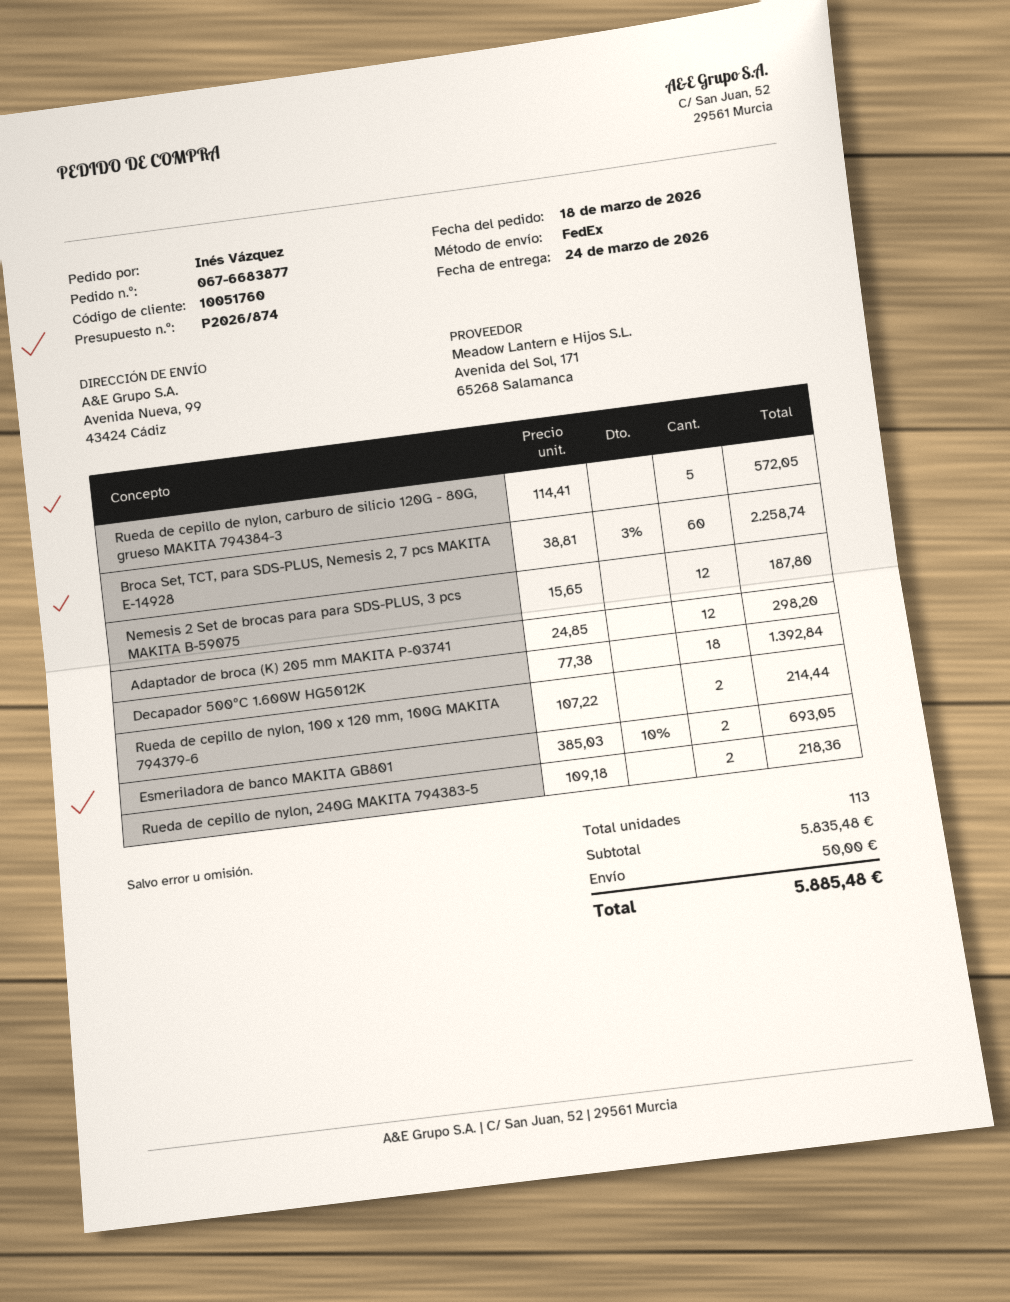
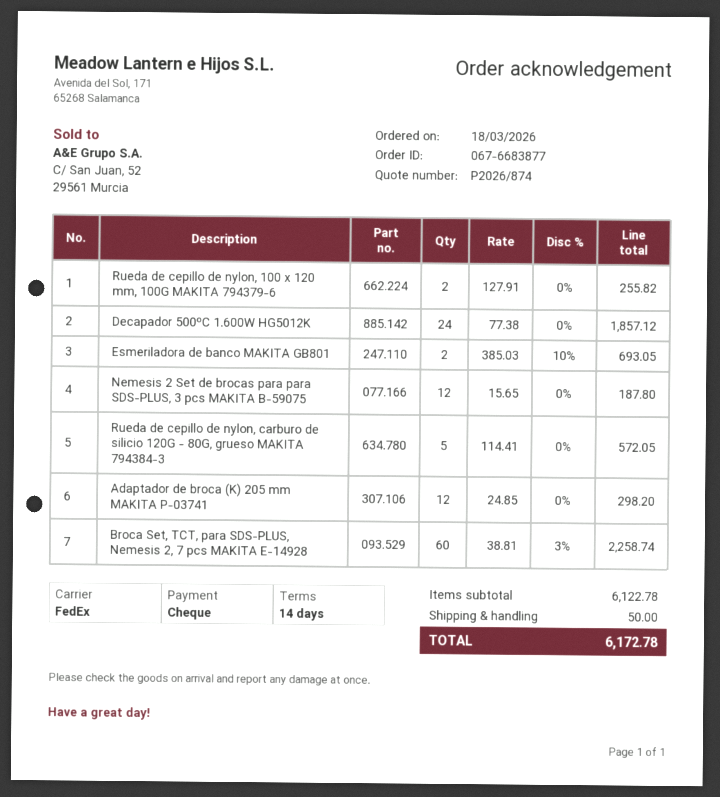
Decapador 500ºC 1.600W HG5012K: 18 x 77.38 = 1392.84 -> 24 x 77.38 = 1857.12
Rueda de cepillo de nylon, 100 x 120 mm, 100G MAKITA 794379-6: 2 x 107.22 = 214.44 -> 2 x 127.91 = 255.82
Rueda de cepillo de nylon, 240G MAKITA 794383-5: 2 x 109.18 = 218.36 -> none
subtotal: 5835.48 -> 6122.78
total: 5885.48 -> 6172.78

